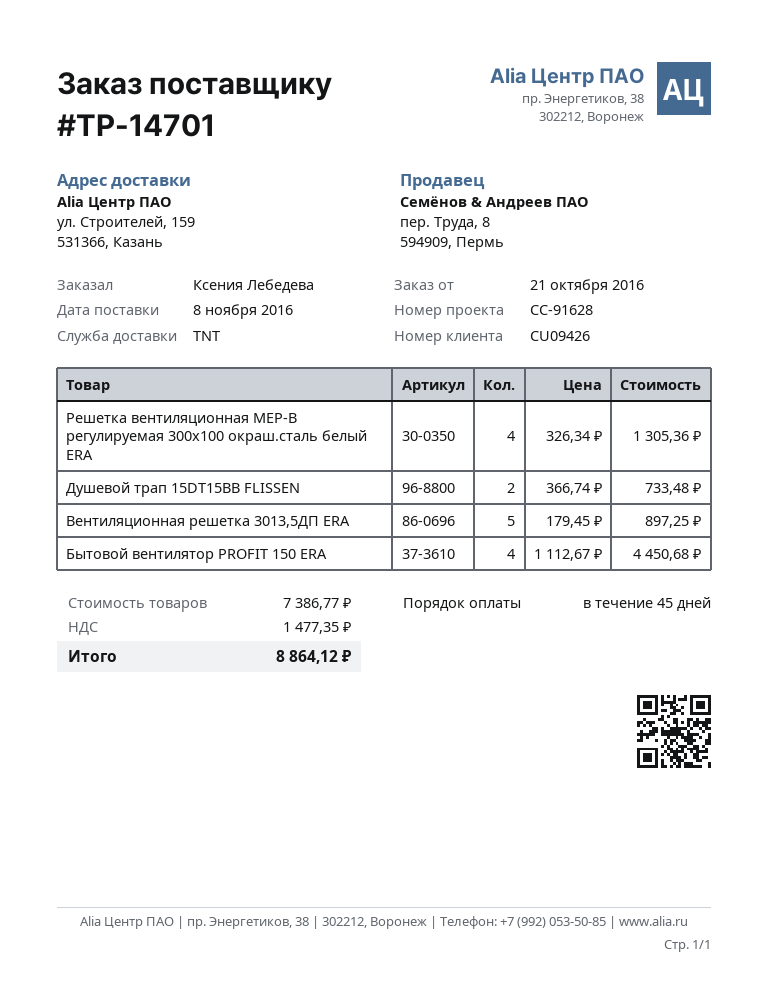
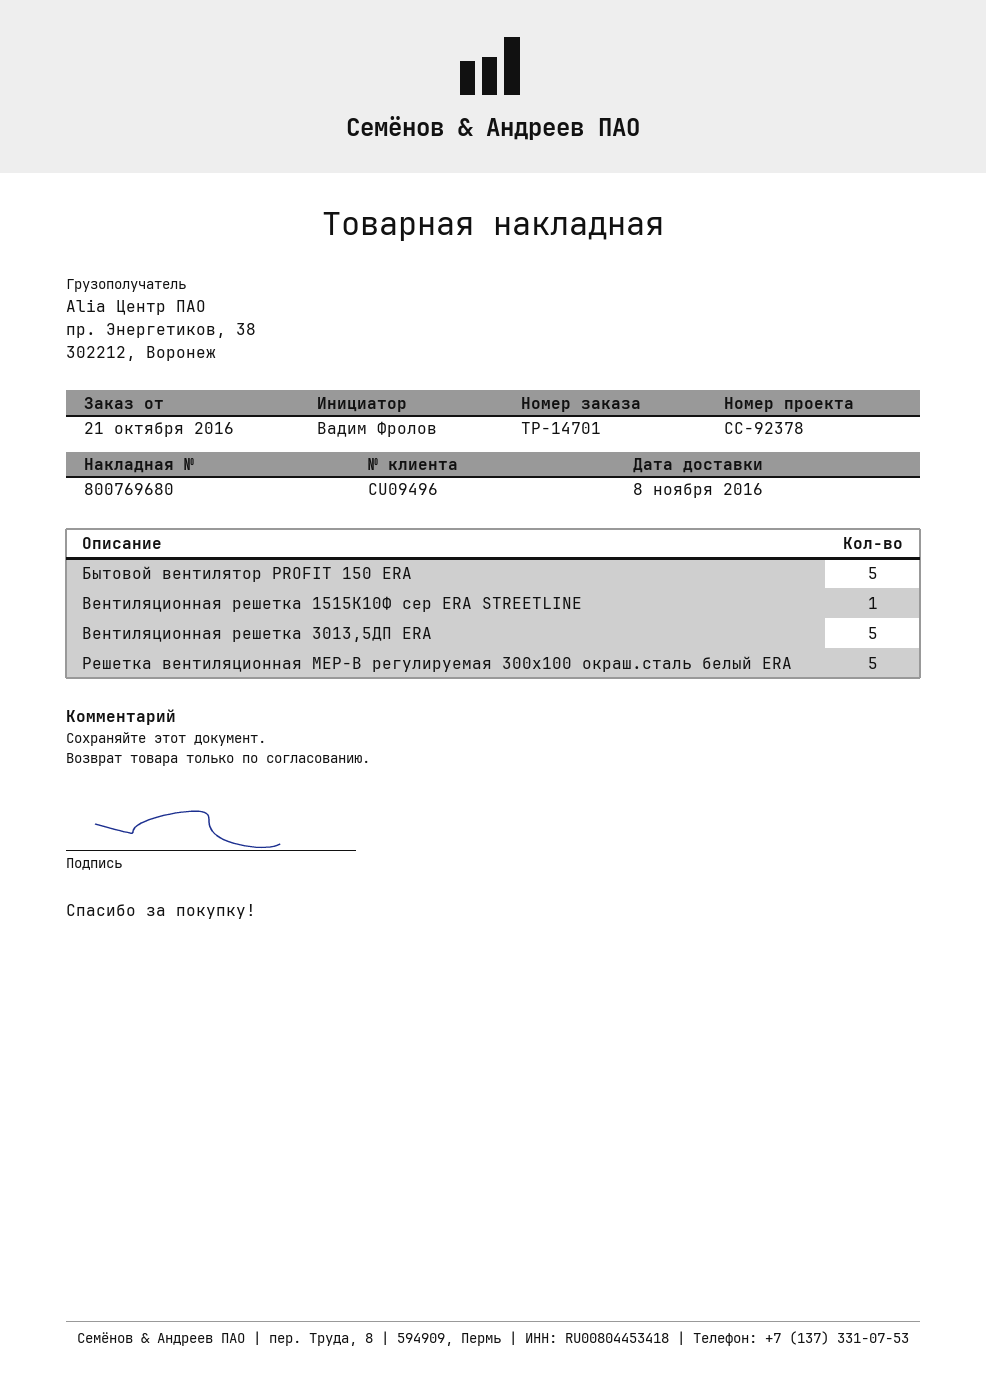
customer number: CU09426 -> CU09496
reference: CC-91628 -> CC-92378
ordered by: Ксения Лебедева -> Вадим Фролов
ship to: ул. Строителей, 159, 531366, Казань -> пр. Энергетиков, 38, 302212, Воронеж
Решетка вентиляционная МЕР-В регулируемая 300х100 окраш.сталь белый ERA: 4 -> 5
Душевой трап 15DT15BB FLISSEN: 2 -> none
Бытовой вентилятор PROFIT 150 ERA: 4 -> 5
Вентиляционная решетка 1515К10Ф сер ERA STREETLINE: none -> 1

